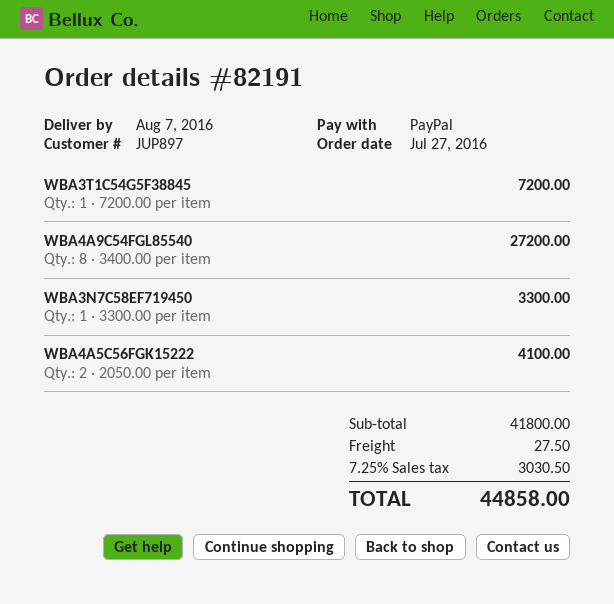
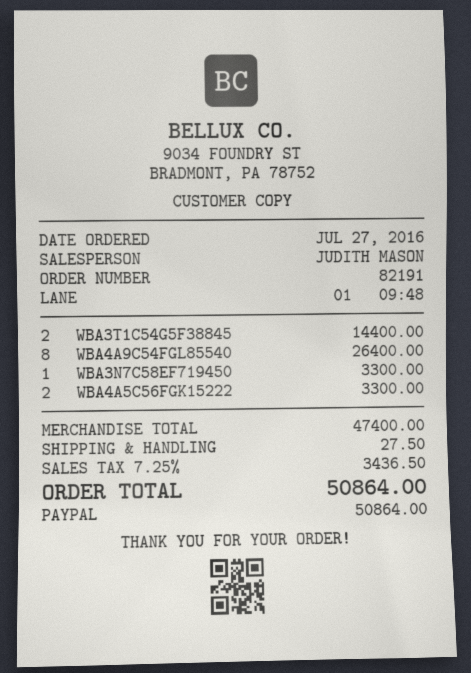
WBA3T1C54G5F38845: 1 for 7200.00 -> 2 for 14400.00
WBA4A9C54FGL85540: 8 for 27200.00 -> 8 for 26400.00
WBA4A5C56FGK15222: 2 for 4100.00 -> 2 for 3300.00
subtotal: 41800.00 -> 47400.00
tax: 7.25% = 3030.50 -> 7.25% = 3436.50
total: 44858.00 -> 50864.00

